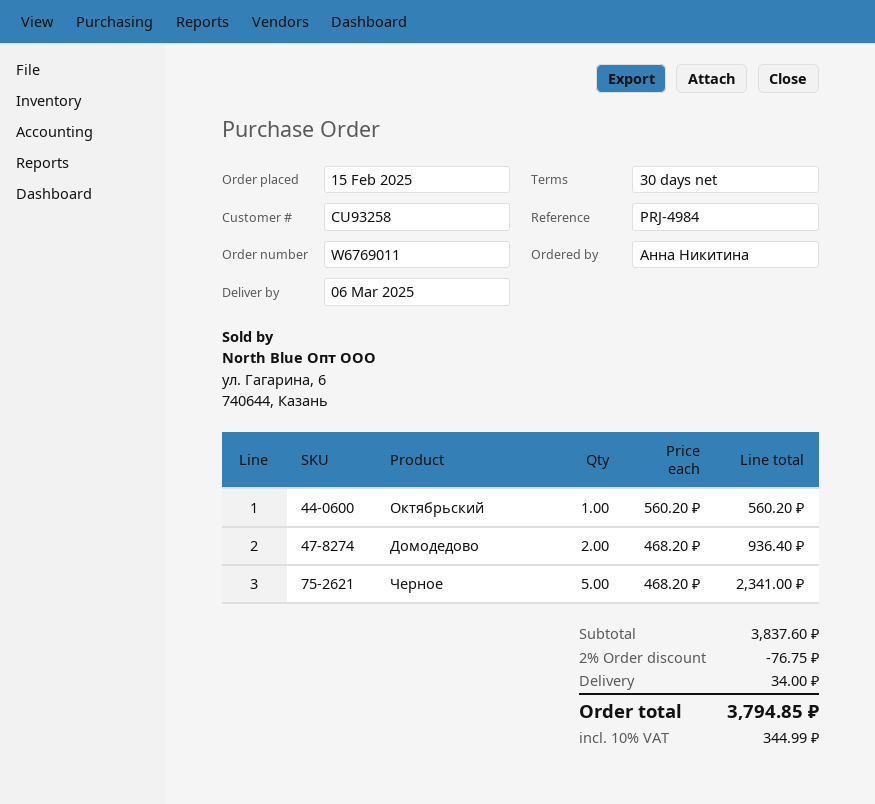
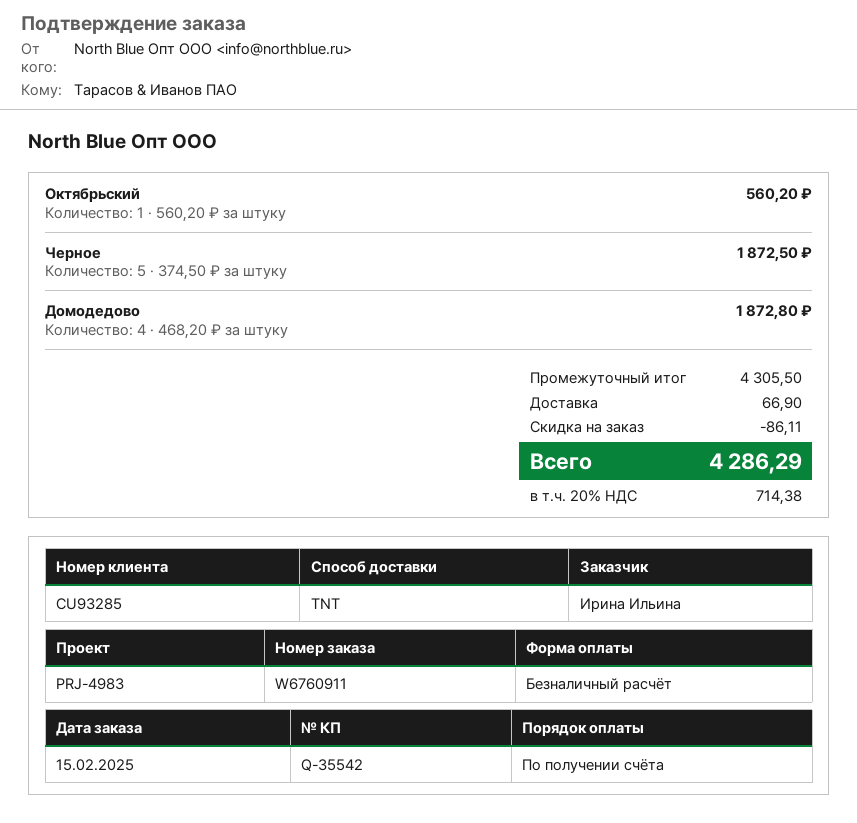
order number: W6769011 -> W6760911
payment terms: 30 days -> on receipt
customer number: CU93258 -> CU93285
reference: PRJ-4984 -> PRJ-4983
ordered by: Анна Никитина -> Ирина Ильина
Домодедово: 2 x 468.20 = 936.40 -> 4 x 468.20 = 1872.80
Черное: 5 x 468.20 = 2341.00 -> 5 x 374.50 = 1872.50
subtotal: 3837.60 -> 4305.50
discount: 76.75 -> 86.11
shipping: 34.00 -> 66.90
tax: 10% = 344.99 -> 20% = 714.38
total: 3794.85 -> 4286.29

